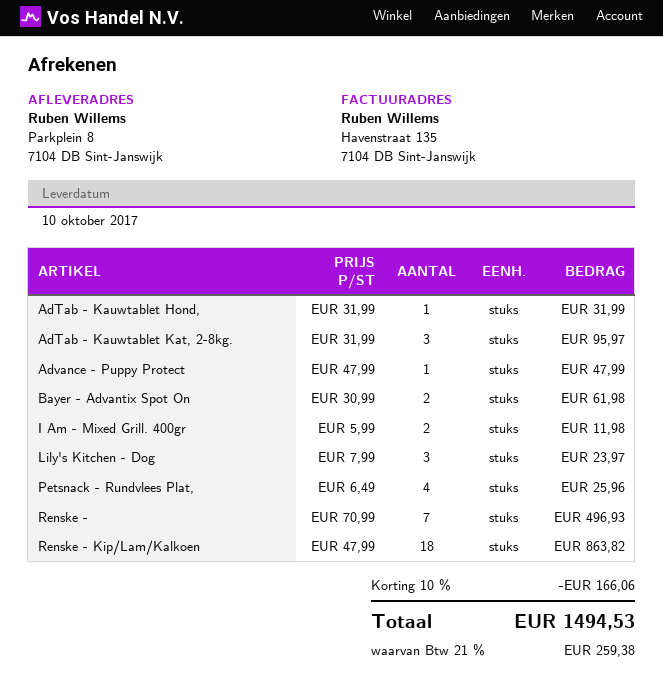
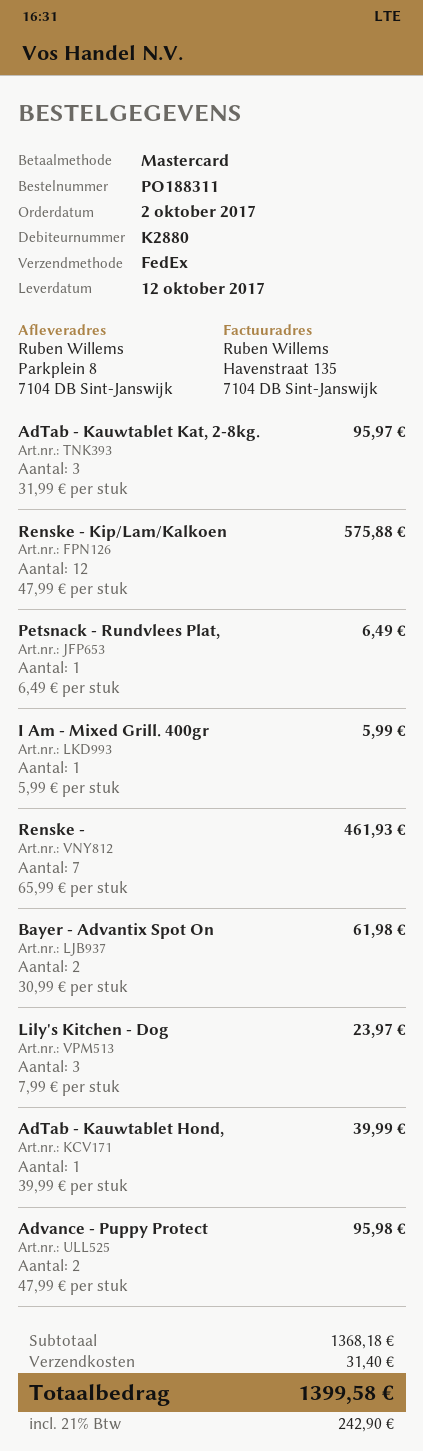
delivery date: 2017-10-10 -> 2017-10-12
AdTab - Kauwtablet Hond,: 1 x 31.99 = 31.99 -> 1 x 39.99 = 39.99
Advance - Puppy Protect: 1 x 47.99 = 47.99 -> 2 x 47.99 = 95.98
I Am - Mixed Grill. 400gr: 2 x 5.99 = 11.98 -> 1 x 5.99 = 5.99
Petsnack - Rundvlees Plat,: 4 x 6.49 = 25.96 -> 1 x 6.49 = 6.49
Renske -: 7 x 70.99 = 496.93 -> 7 x 65.99 = 461.93
Renske - Kip/Lam/Kalkoen: 18 x 47.99 = 863.82 -> 12 x 47.99 = 575.88
discount: 10% = 166.06 -> none
shipping: none -> 31.40
tax: 21% = 259.38 -> 21% = 242.90
total: 1494.53 -> 1399.58

